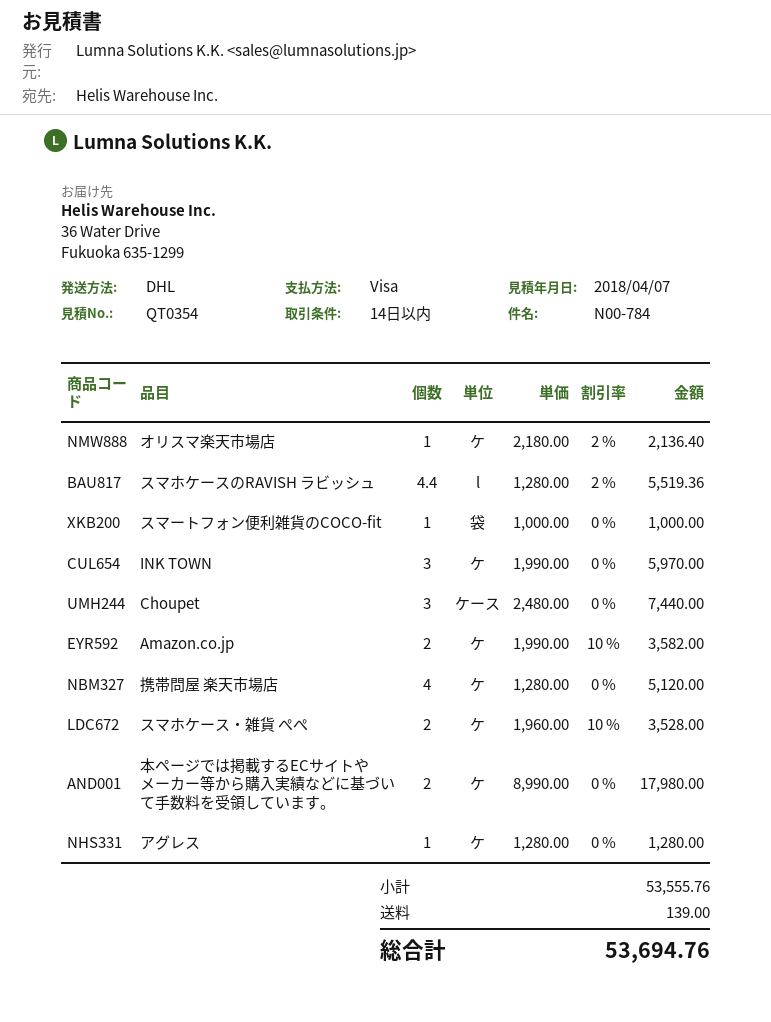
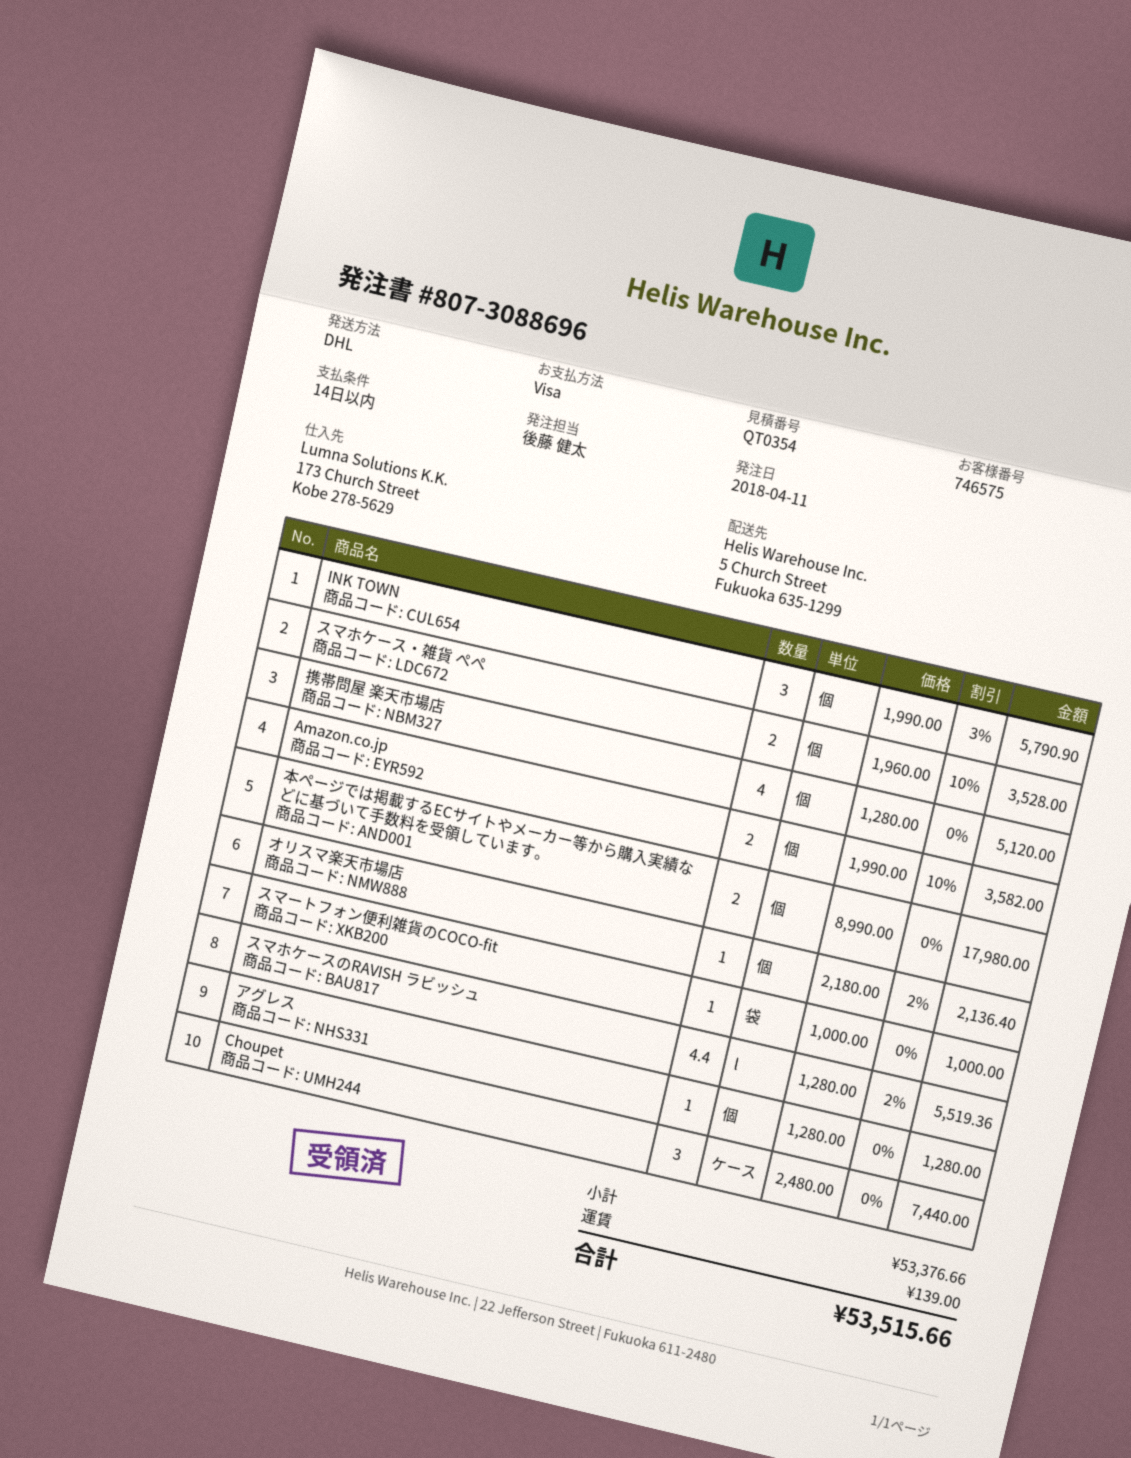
ship to: 36 Water Drive, Fukuoka 635-1299 -> 5 Church Street, Fukuoka 635-1299
INK TOWN: 3 x 1990.00 = 5970.00 -> 3 x 1990.00 - 3% = 5790.90
subtotal: 53555.76 -> 53376.66
total: 53694.76 -> 53515.66

